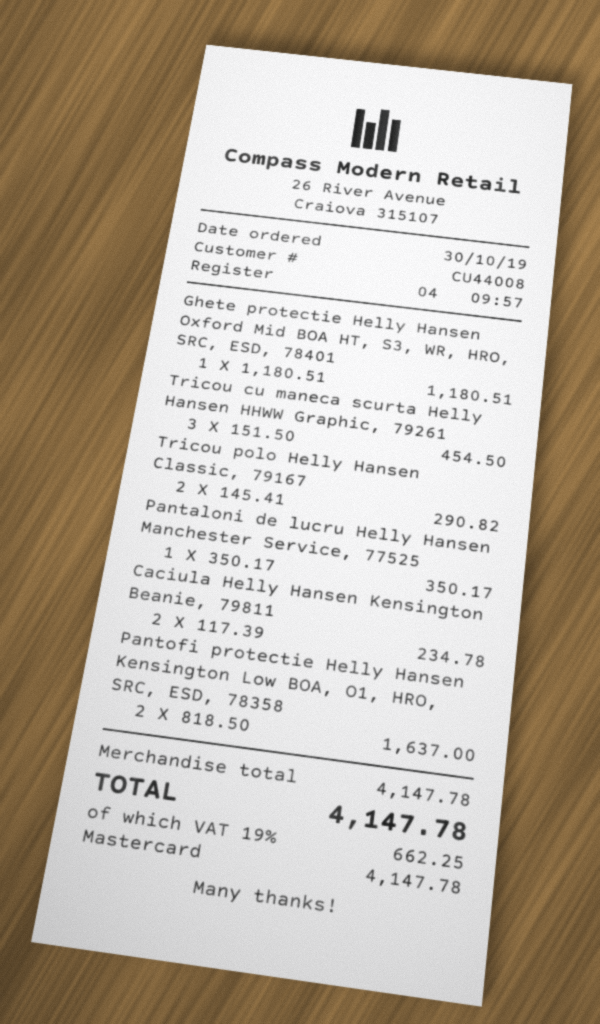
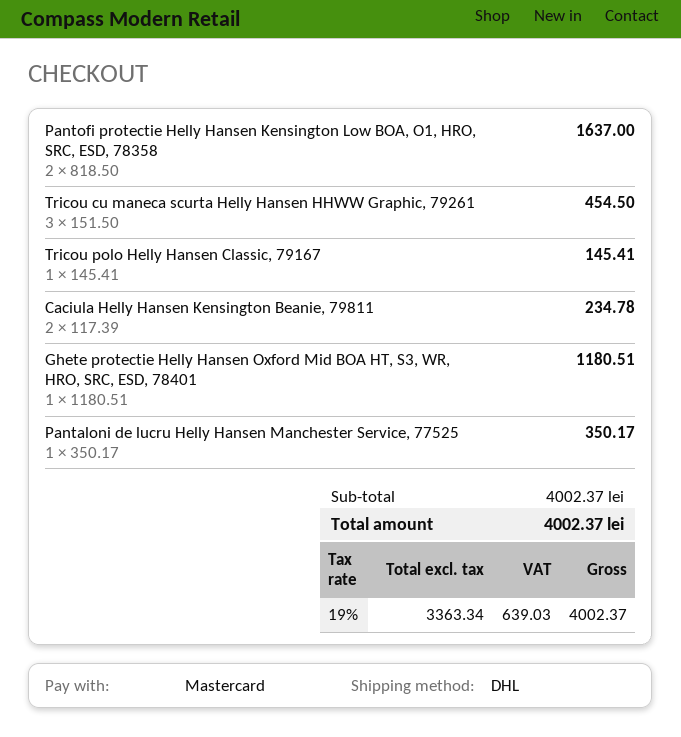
Tricou polo Helly Hansen Classic, 79167: 2 x 145.41 = 290.82 -> 1 x 145.41 = 145.41
subtotal: 4147.78 -> 4002.37
tax: 19% = 662.25 -> 19% = 639.03
total: 4147.78 -> 4002.37

